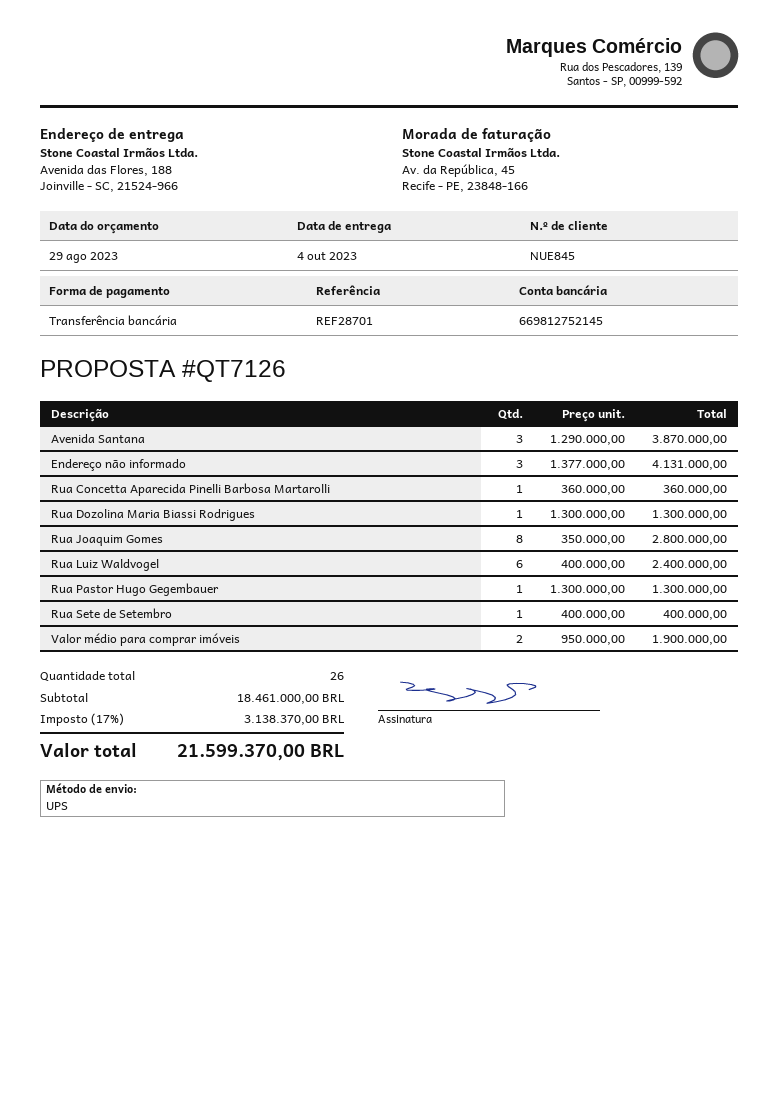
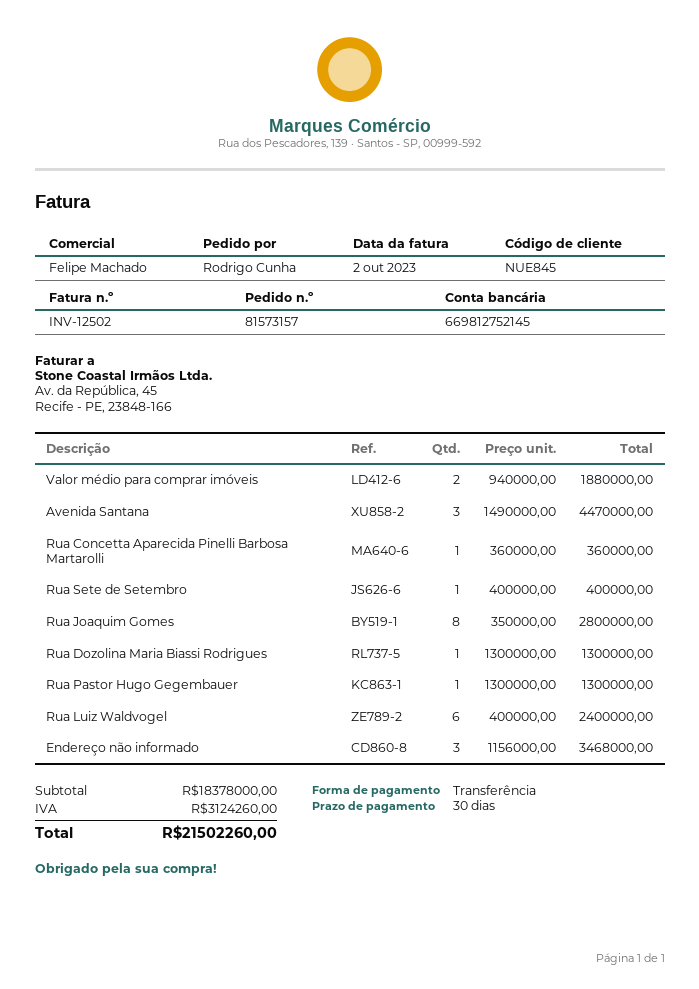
Avenida Santana: 3 x 1290000.00 = 3870000.00 -> 3 x 1490000.00 = 4470000.00
Endereço não informado: 3 x 1377000.00 = 4131000.00 -> 3 x 1156000.00 = 3468000.00
Valor médio para comprar imóveis: 2 x 950000.00 = 1900000.00 -> 2 x 940000.00 = 1880000.00
subtotal: 18461000.00 -> 18378000.00
tax: 3138370.00 -> 3124260.00
total: 21599370.00 -> 21502260.00

